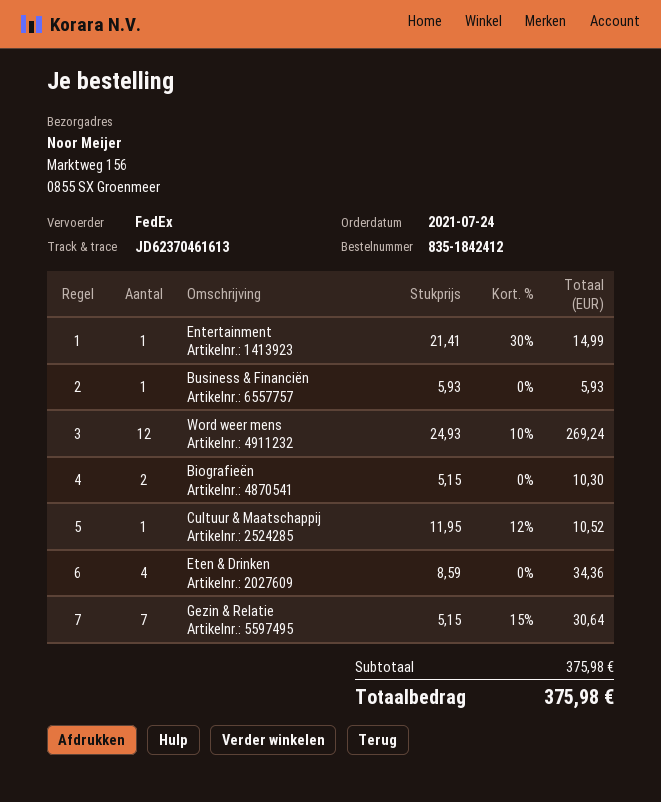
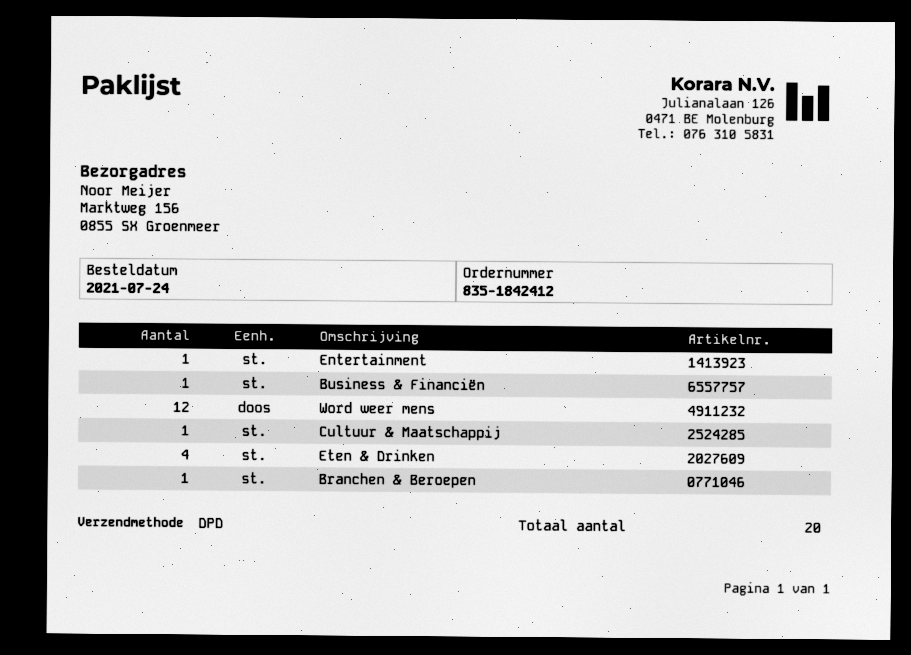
shipping method: FedEx -> DPD
Biografieën: 2 -> none
Gezin & Relatie: 7 -> none
Branchen & Beroepen: none -> 1

